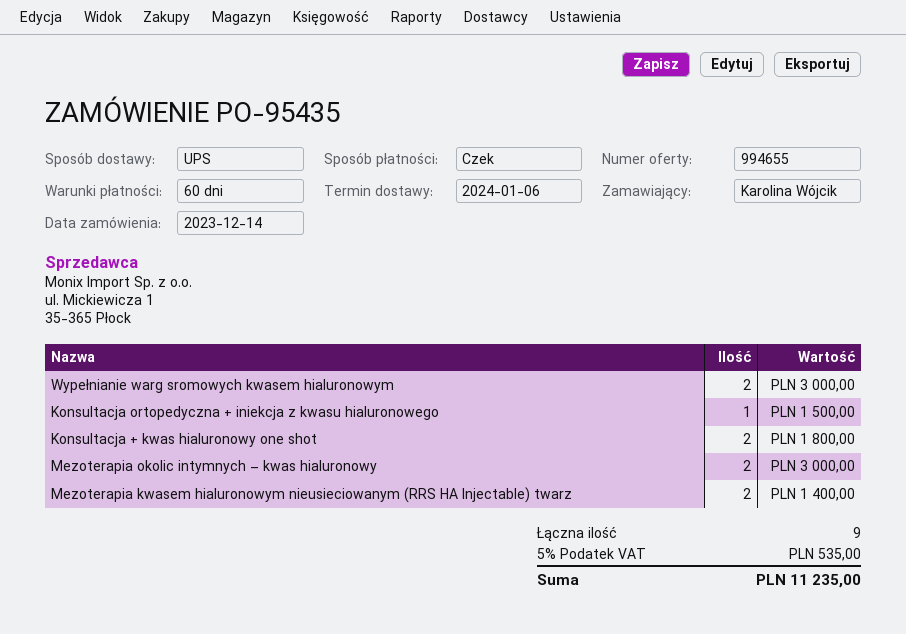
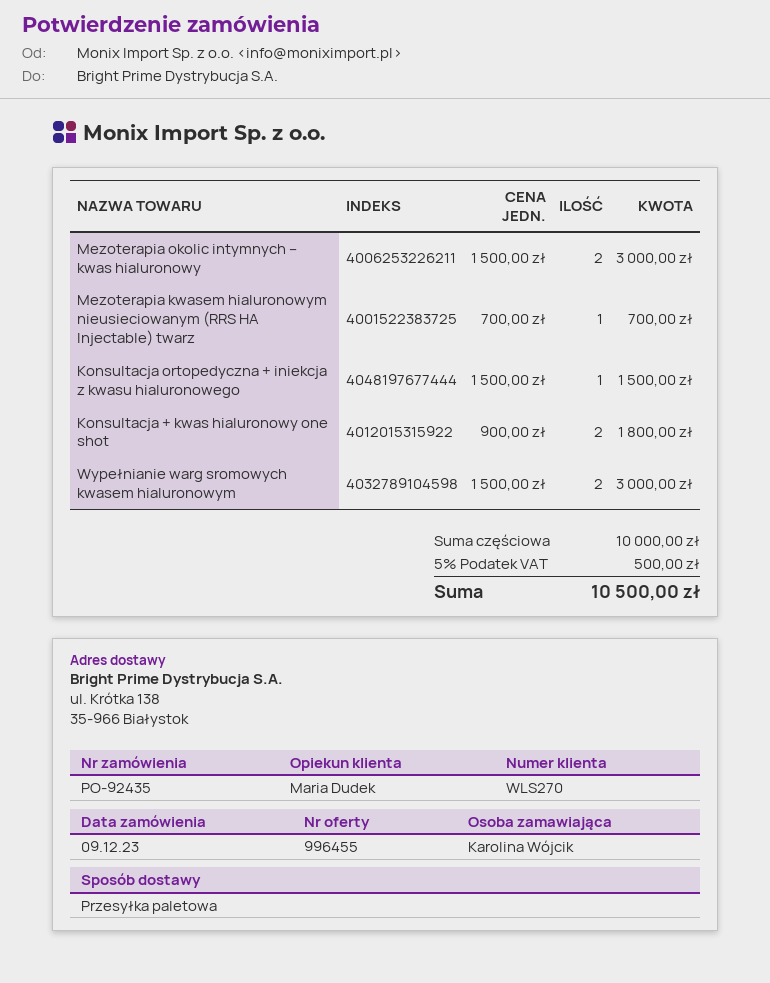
quote number: 994655 -> 996455
order number: PO-95435 -> PO-92435
order date: 2023-12-14 -> 2023-12-09
shipping method: UPS -> pallet freight
Mezoterapia kwasem hialuronowym nieusieciowanym (RRS HA Injectable) twarz: 2 for 1400.00 -> 1 for 700.00
tax: 5% = 535.00 -> 5% = 500.00
total: 11235.00 -> 10500.00

